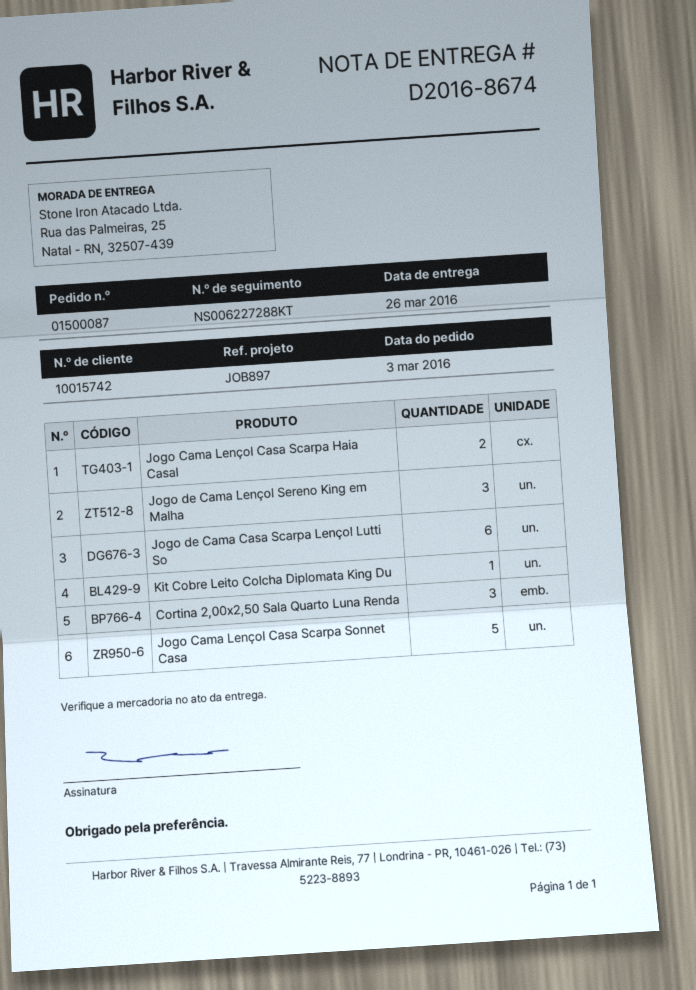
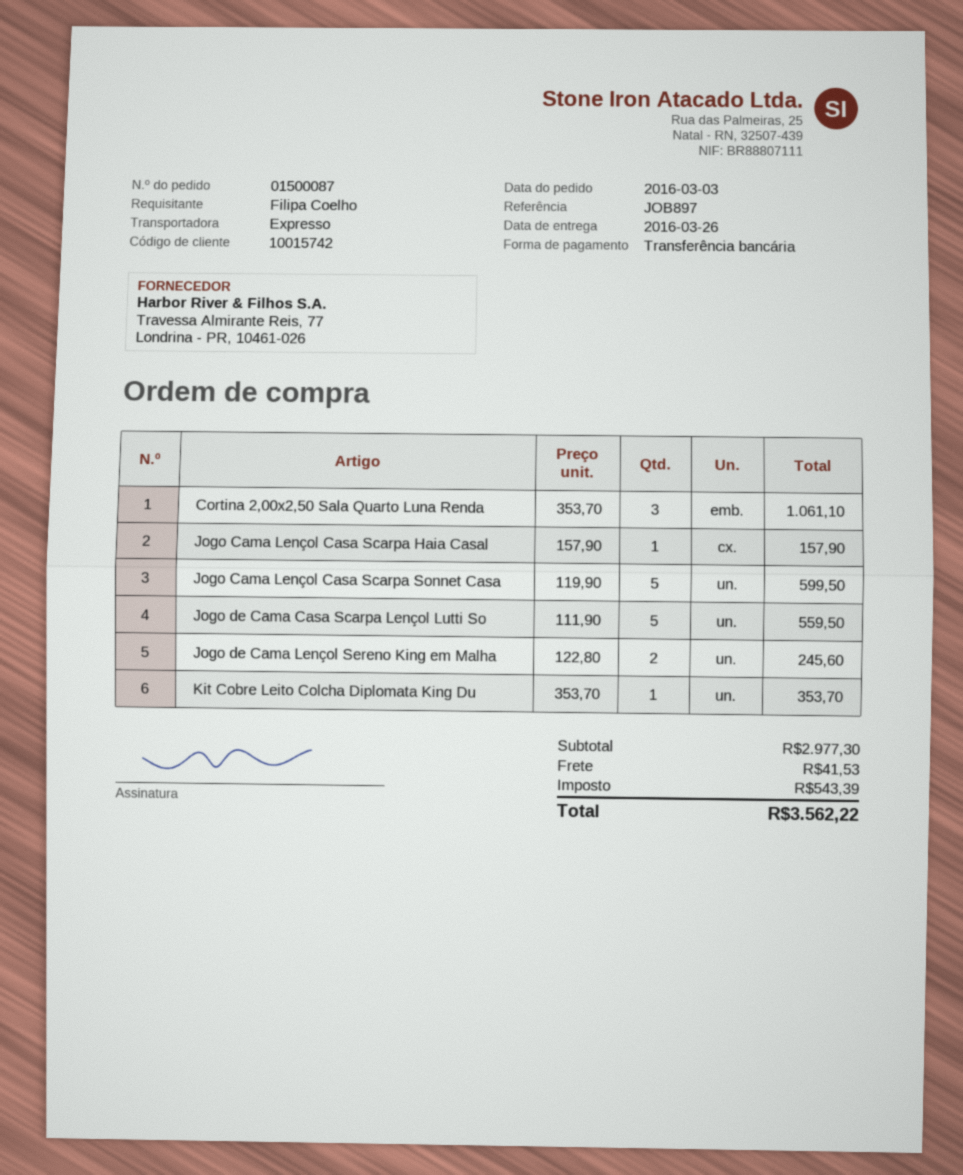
Jogo Cama Lençol Casa Scarpa Haia Casal: 2 -> 1
Jogo de Cama Lençol Sereno King em Malha: 3 -> 2
Jogo de Cama Casa Scarpa Lençol Lutti So: 6 -> 5

